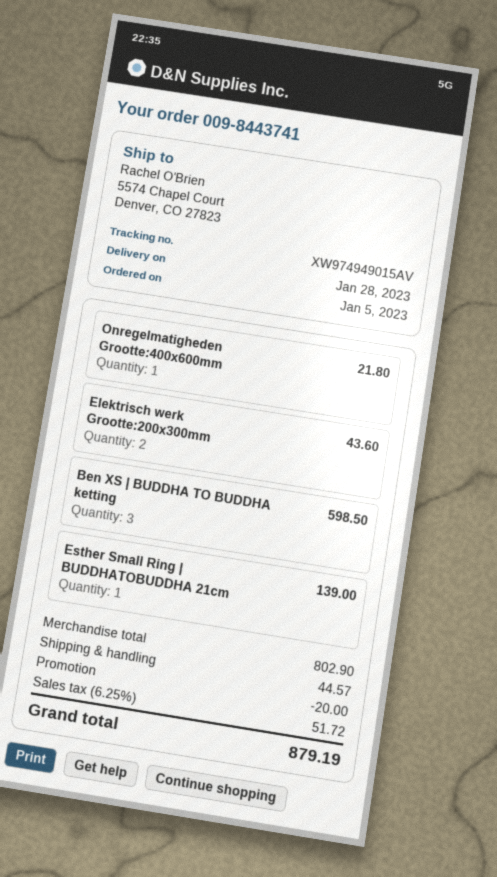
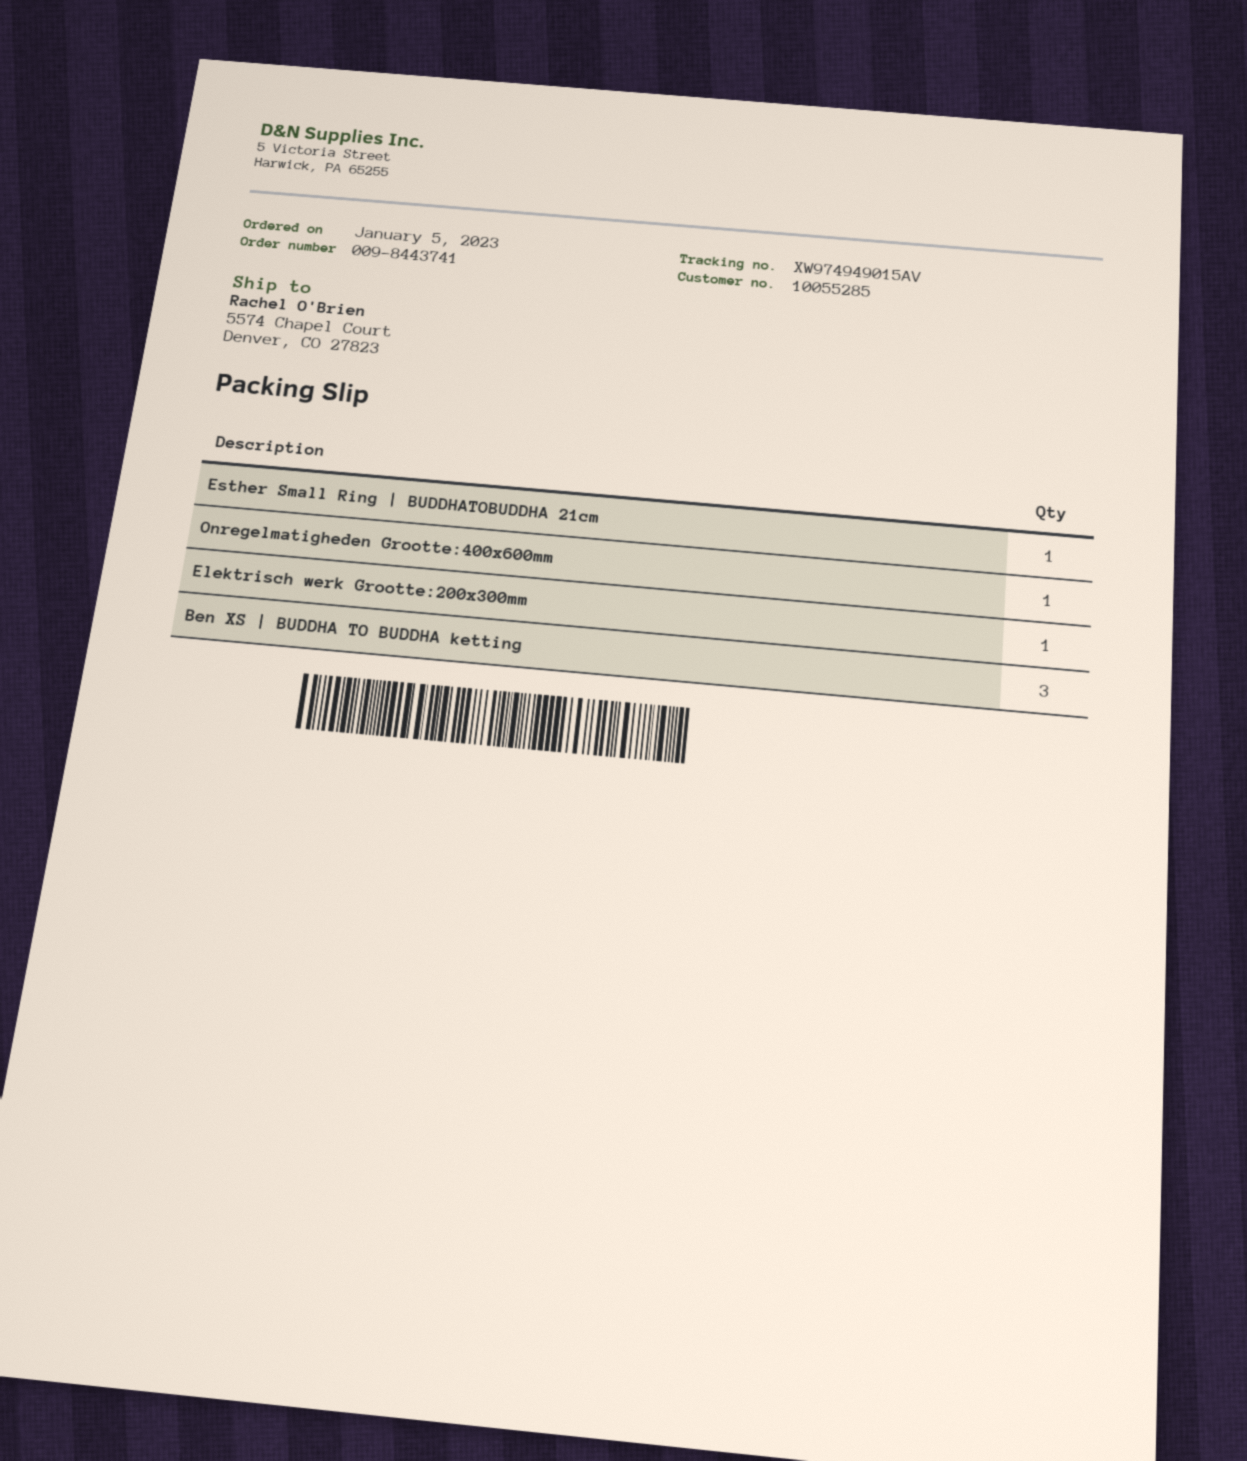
Elektrisch werk Grootte:200x300mm: 2 -> 1

